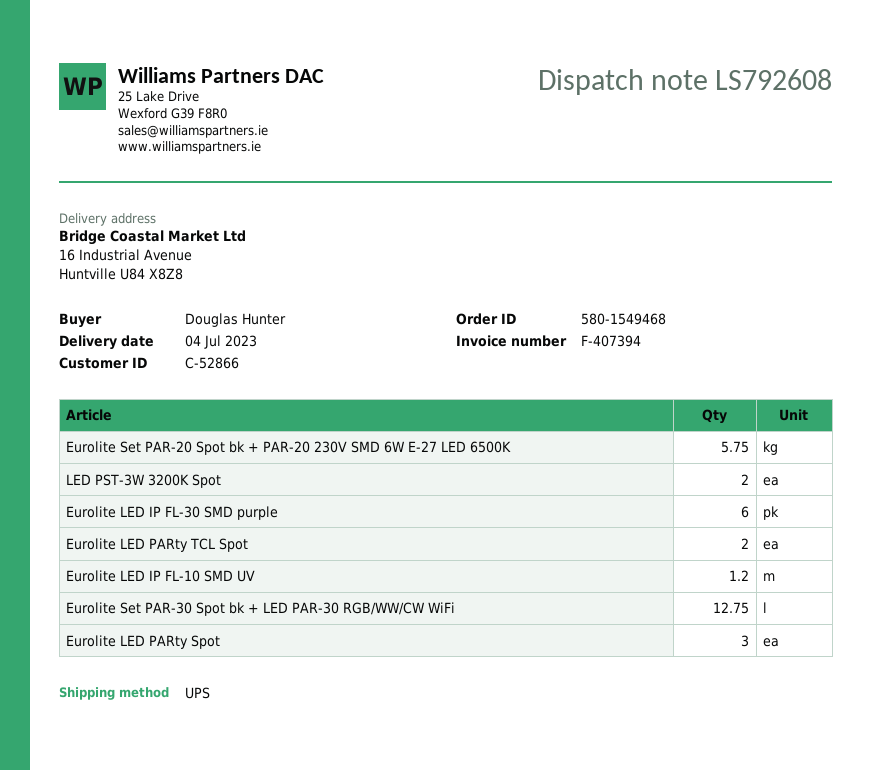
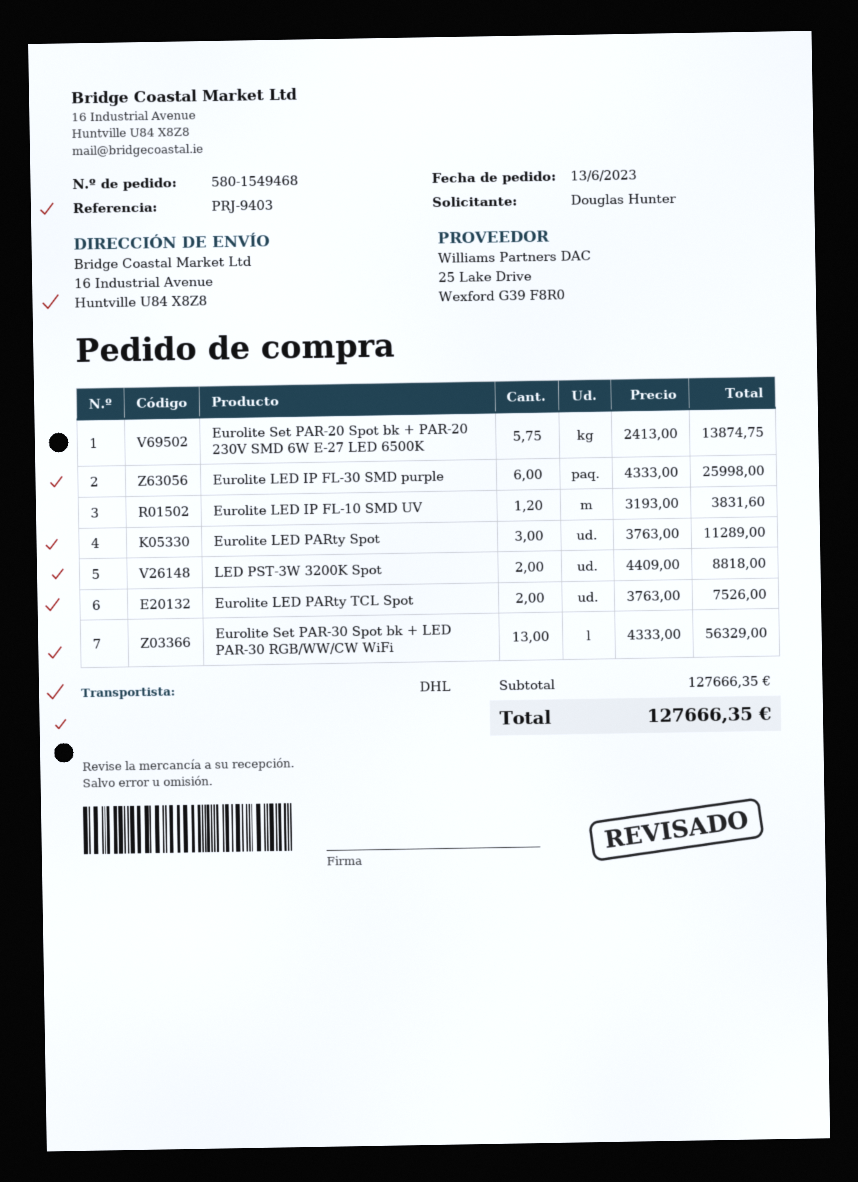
shipping method: UPS -> DHL
Eurolite Set PAR-30 Spot bk + LED PAR-30 RGB/WW/CW WiFi: 12.75 -> 13

